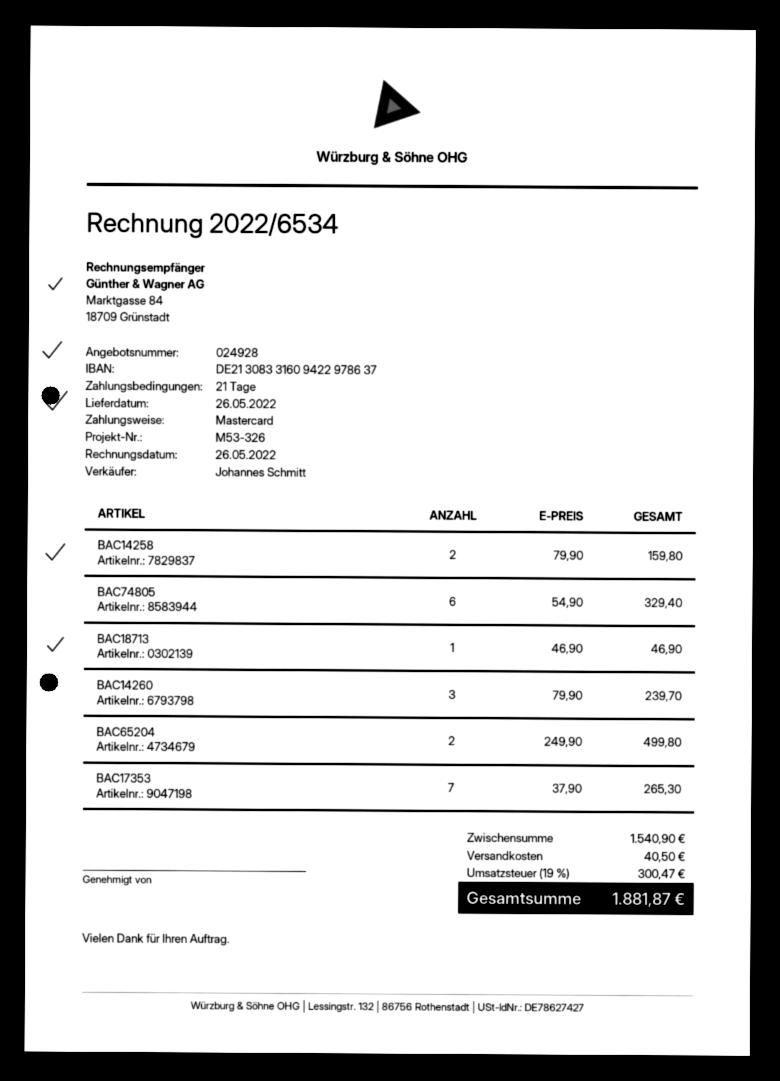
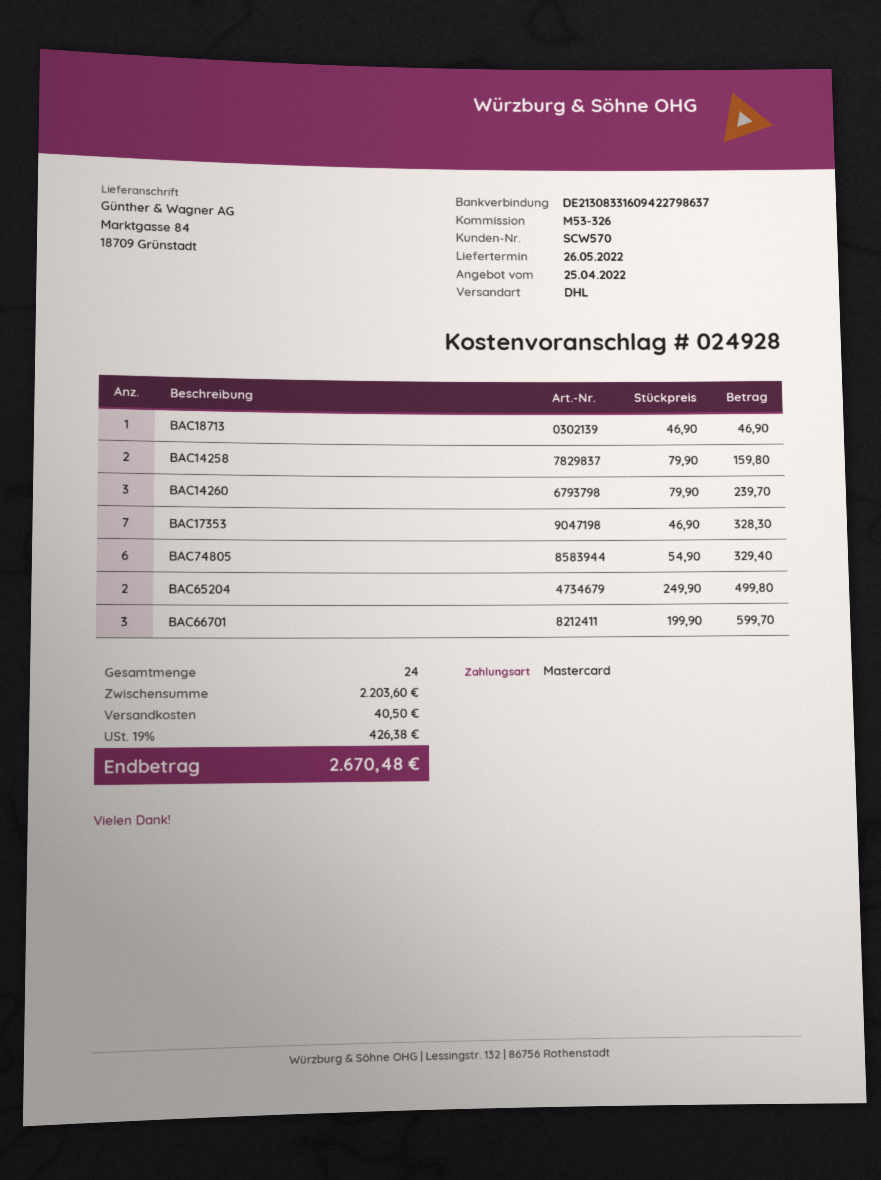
bank account: DE21308331609422978637 -> DE21308331609422798637
BAC17353: 7 x 37.90 = 265.30 -> 7 x 46.90 = 328.30
BAC66701: none -> 3 x 199.90 = 599.70
subtotal: 1540.90 -> 2203.60
tax: 19% = 300.47 -> 19% = 426.38
total: 1881.87 -> 2670.48

